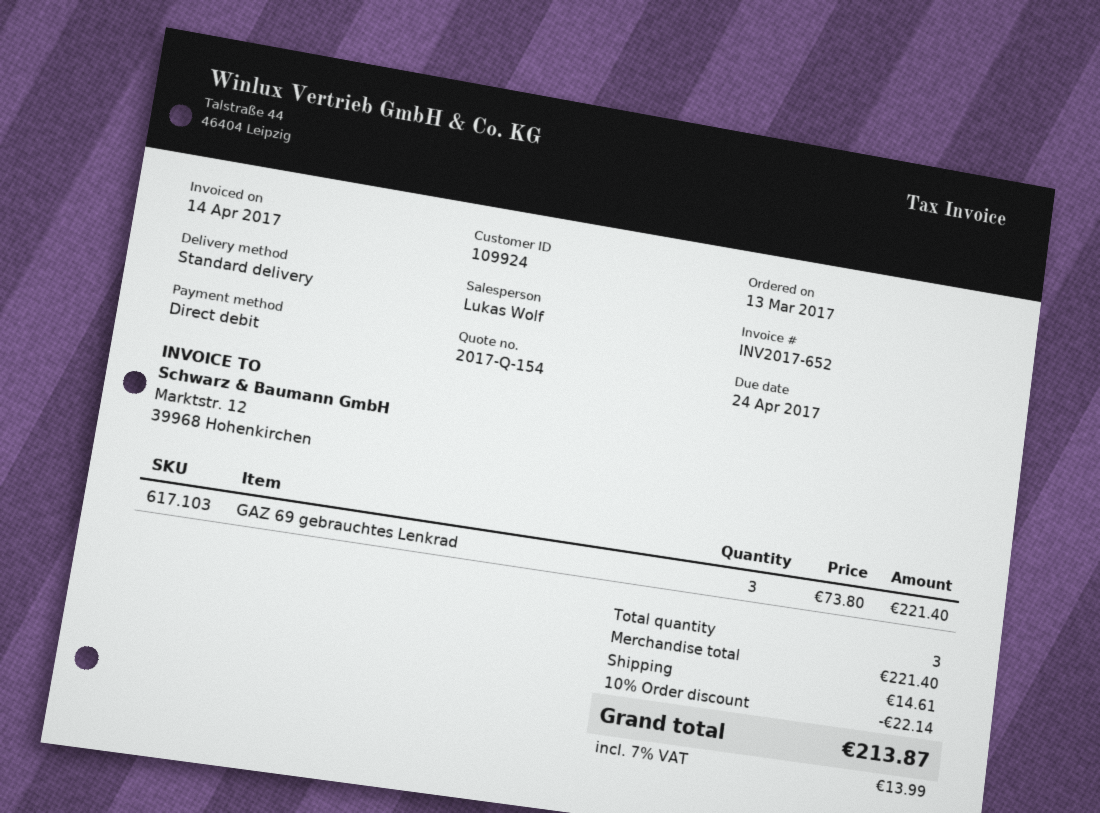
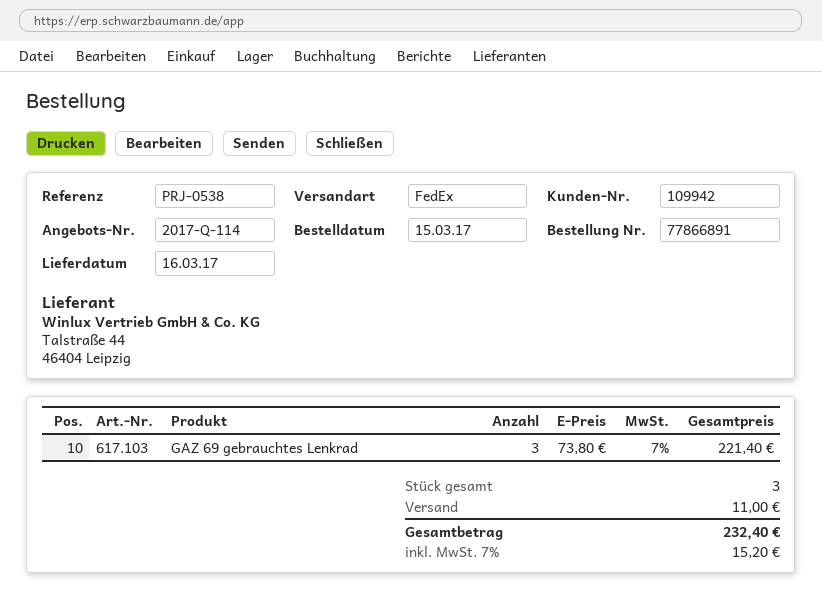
quote number: 2017-Q-154 -> 2017-Q-114
order date: 2017-03-13 -> 2017-03-15
customer number: 109924 -> 109942
shipping method: standard -> FedEx
discount: 10% = 22.14 -> none
shipping: 14.61 -> 11.00
tax: 7% = 13.99 -> 7% = 15.20
total: 213.87 -> 232.40

